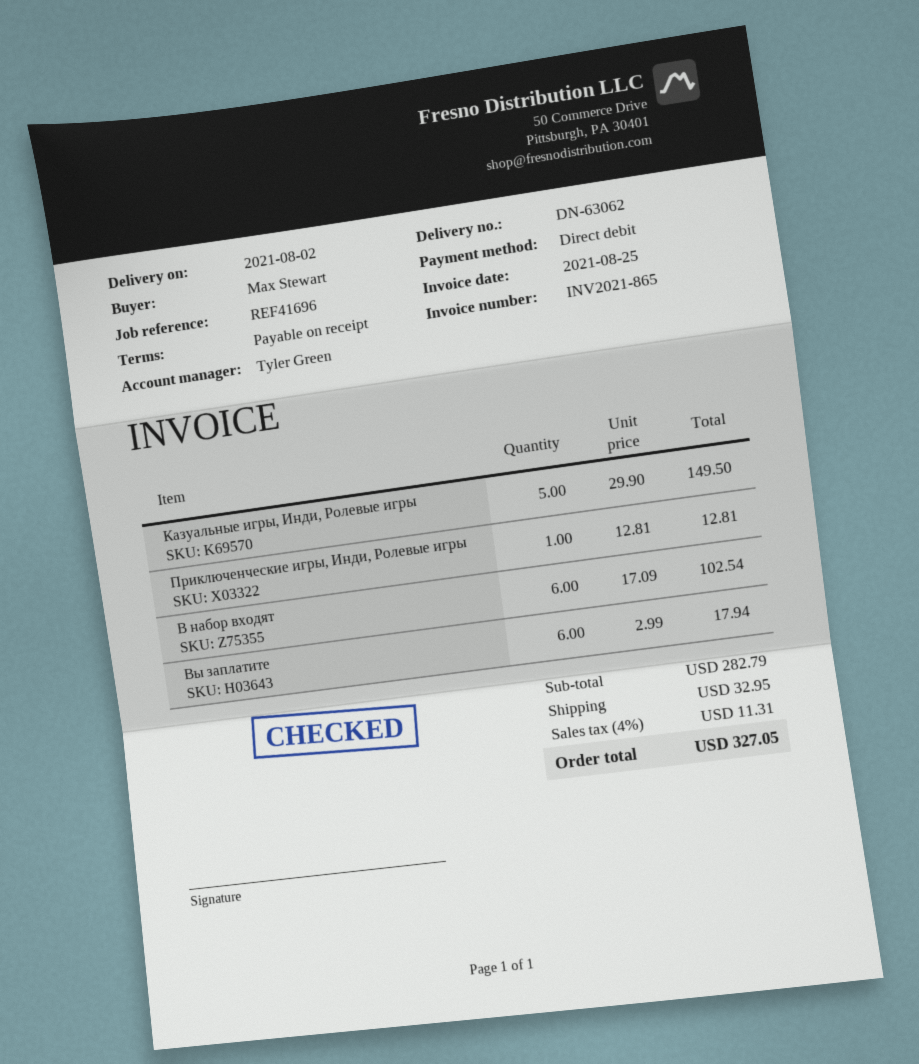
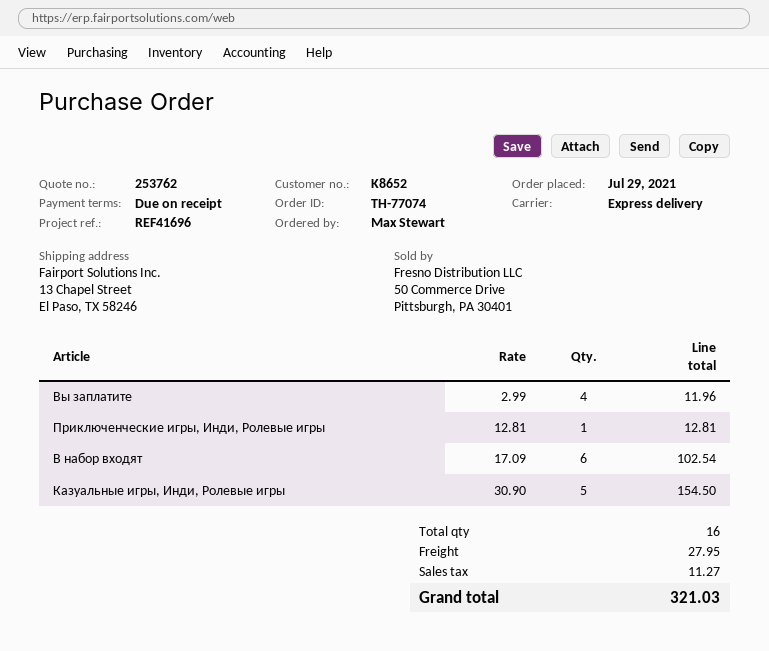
Казуальные игры, Инди, Ролевые игры: 5 x 29.90 = 149.50 -> 5 x 30.90 = 154.50
Вы заплатите: 6 x 2.99 = 17.94 -> 4 x 2.99 = 11.96
shipping: 32.95 -> 27.95
tax: 11.31 -> 11.27
total: 327.05 -> 321.03

